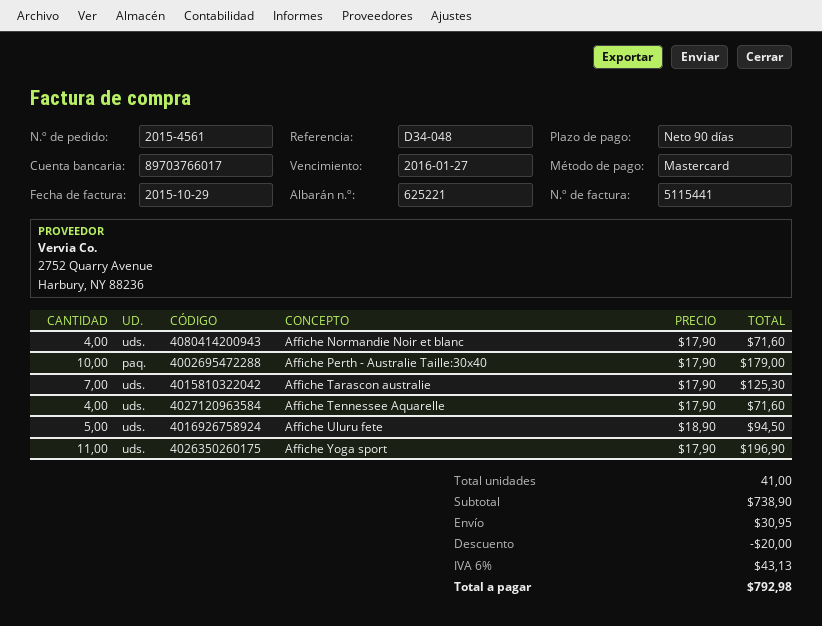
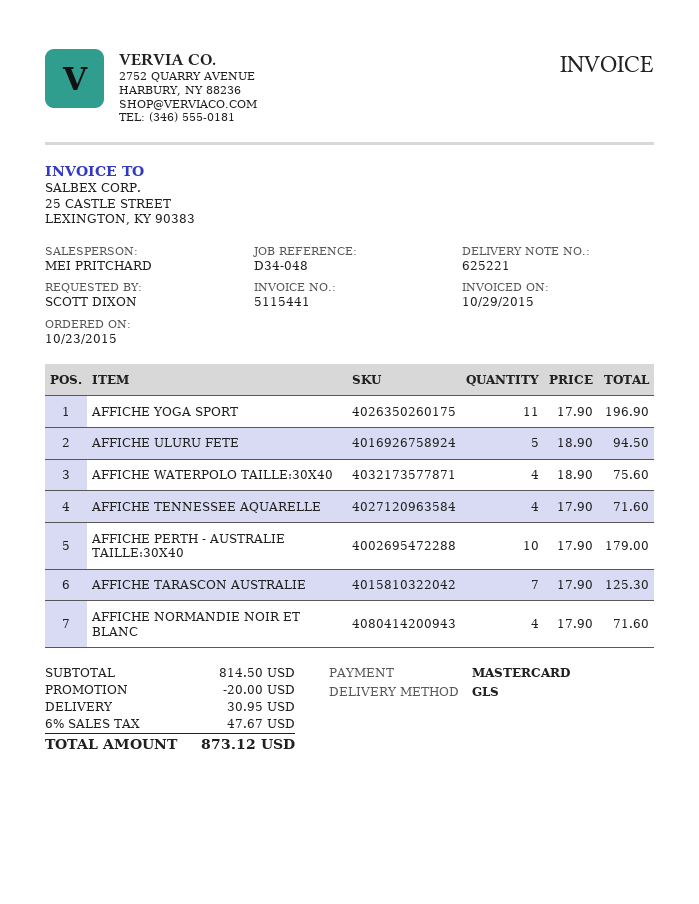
AFFICHE WATERPOLO TAILLE:30X40: none -> 4 x 18.90 = 75.60
subtotal: 738.90 -> 814.50
tax: 6% = 43.13 -> 6% = 47.67
total: 792.98 -> 873.12

